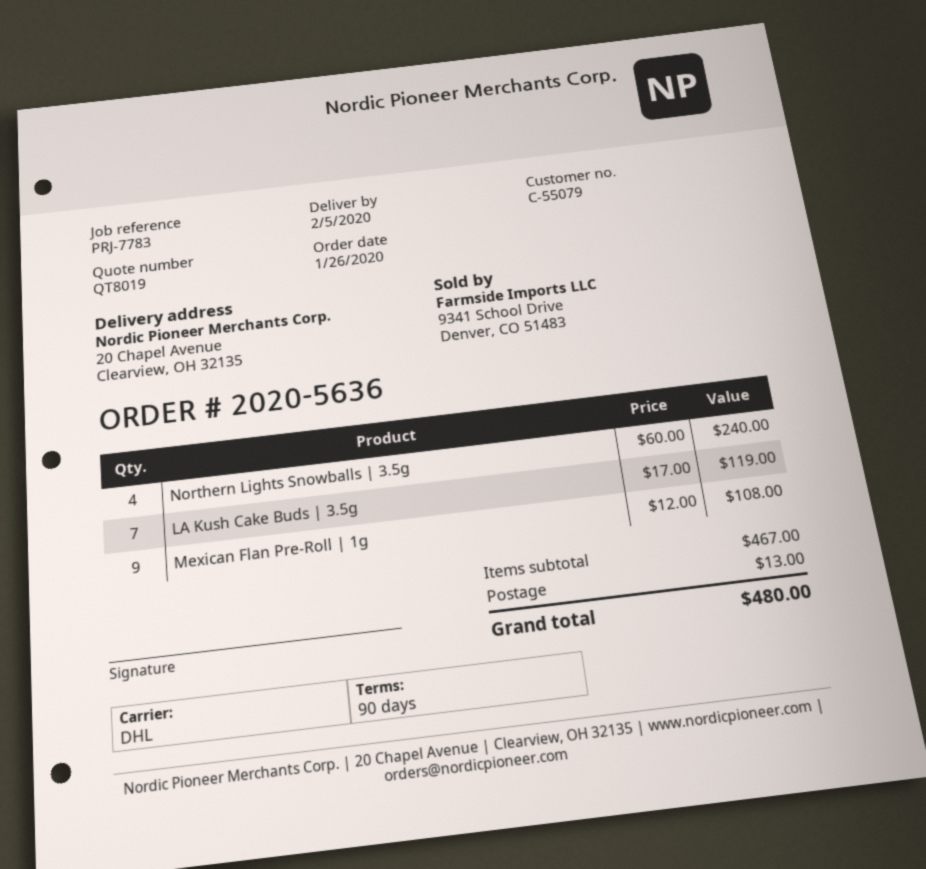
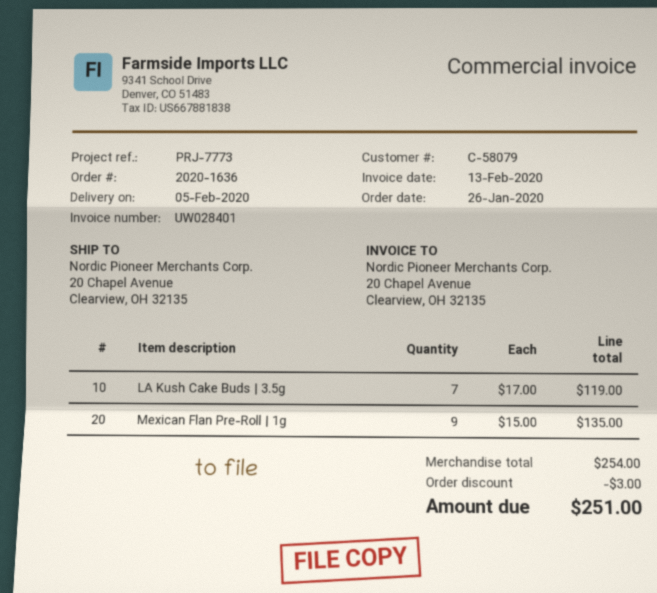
order number: 2020-5636 -> 2020-1636
customer number: C-55079 -> C-58079
reference: PRJ-7783 -> PRJ-7773
Northern Lights Snowballs | 3.5g: 4 x 60.00 = 240.00 -> none
Mexican Flan Pre-Roll | 1g: 9 x 12.00 = 108.00 -> 9 x 15.00 = 135.00
subtotal: 467.00 -> 254.00
discount: none -> 3.00
shipping: 13.00 -> none
total: 480.00 -> 251.00

